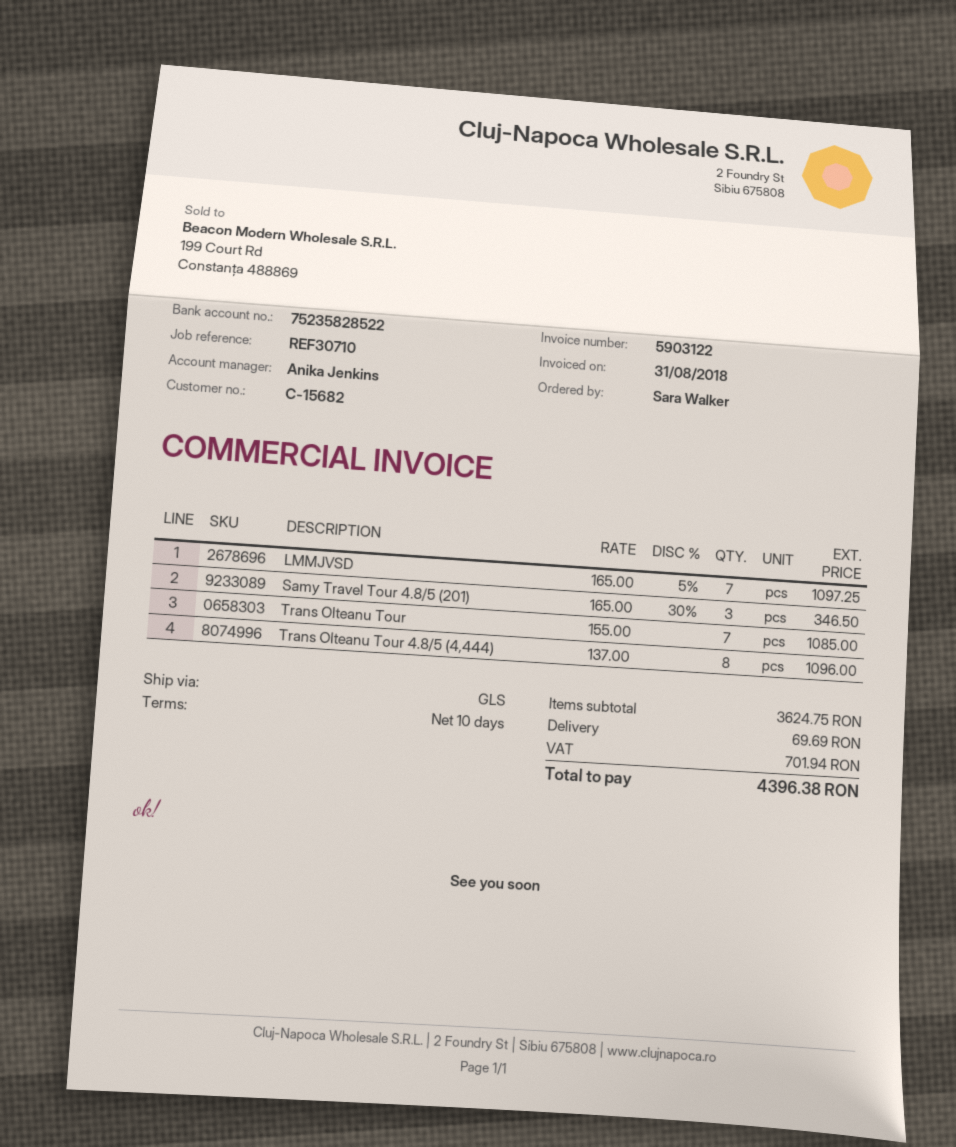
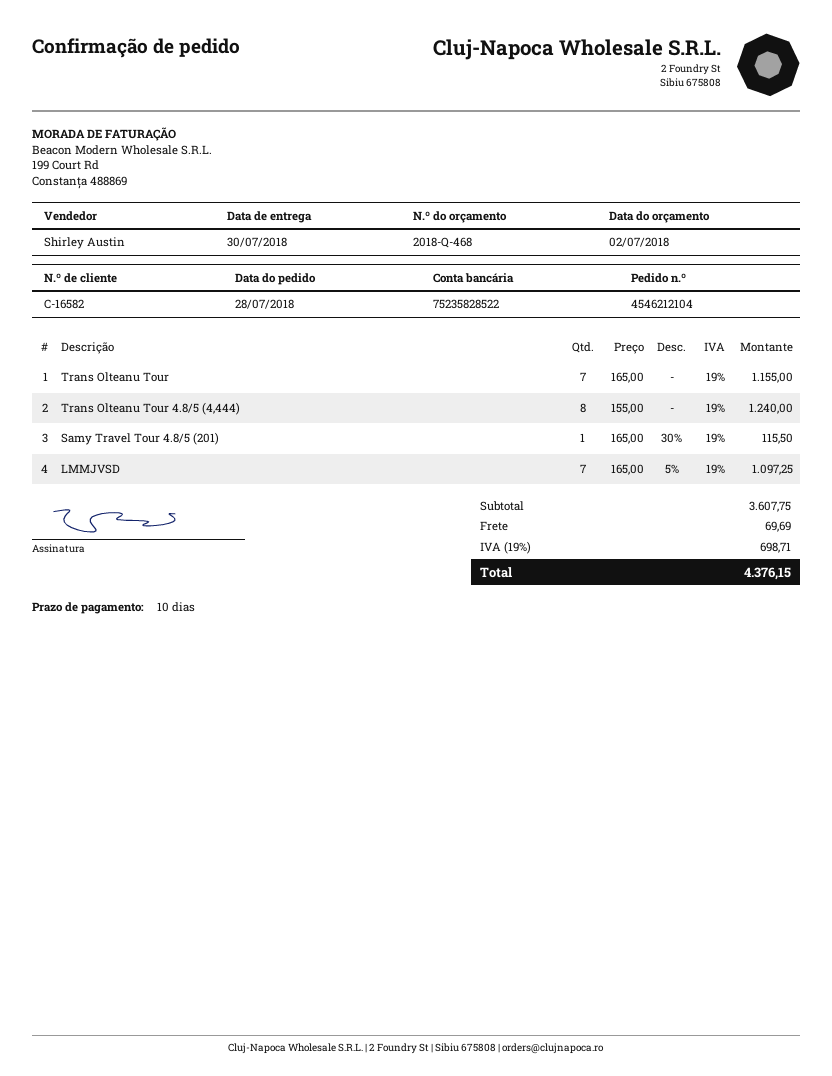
customer number: C-15682 -> C-16582
sales rep: Anika Jenkins -> Shirley Austin
Samy Travel Tour 4.8/5 (201): 3 x 165.00 - 30% = 346.50 -> 1 x 165.00 - 30% = 115.50
Trans Olteanu Tour: 7 x 155.00 = 1085.00 -> 7 x 165.00 = 1155.00
Trans Olteanu Tour 4.8/5 (4,444): 8 x 137.00 = 1096.00 -> 8 x 155.00 = 1240.00
subtotal: 3624.75 -> 3607.75
tax: 701.94 -> 698.71
total: 4396.38 -> 4376.15

